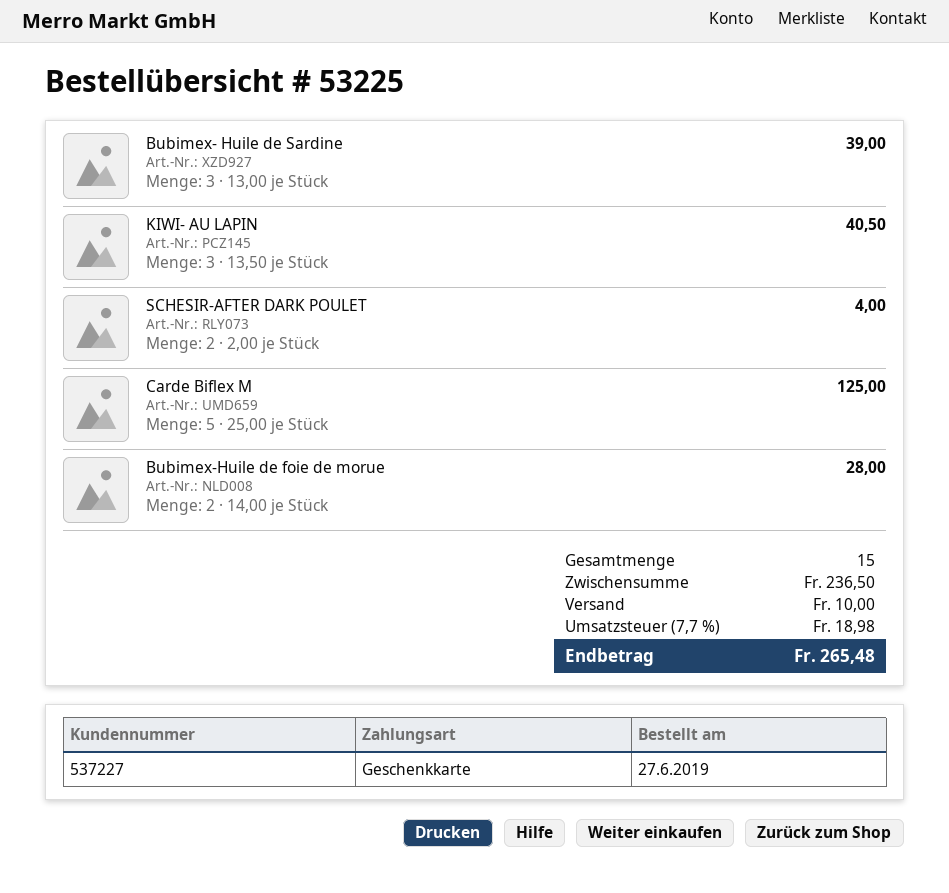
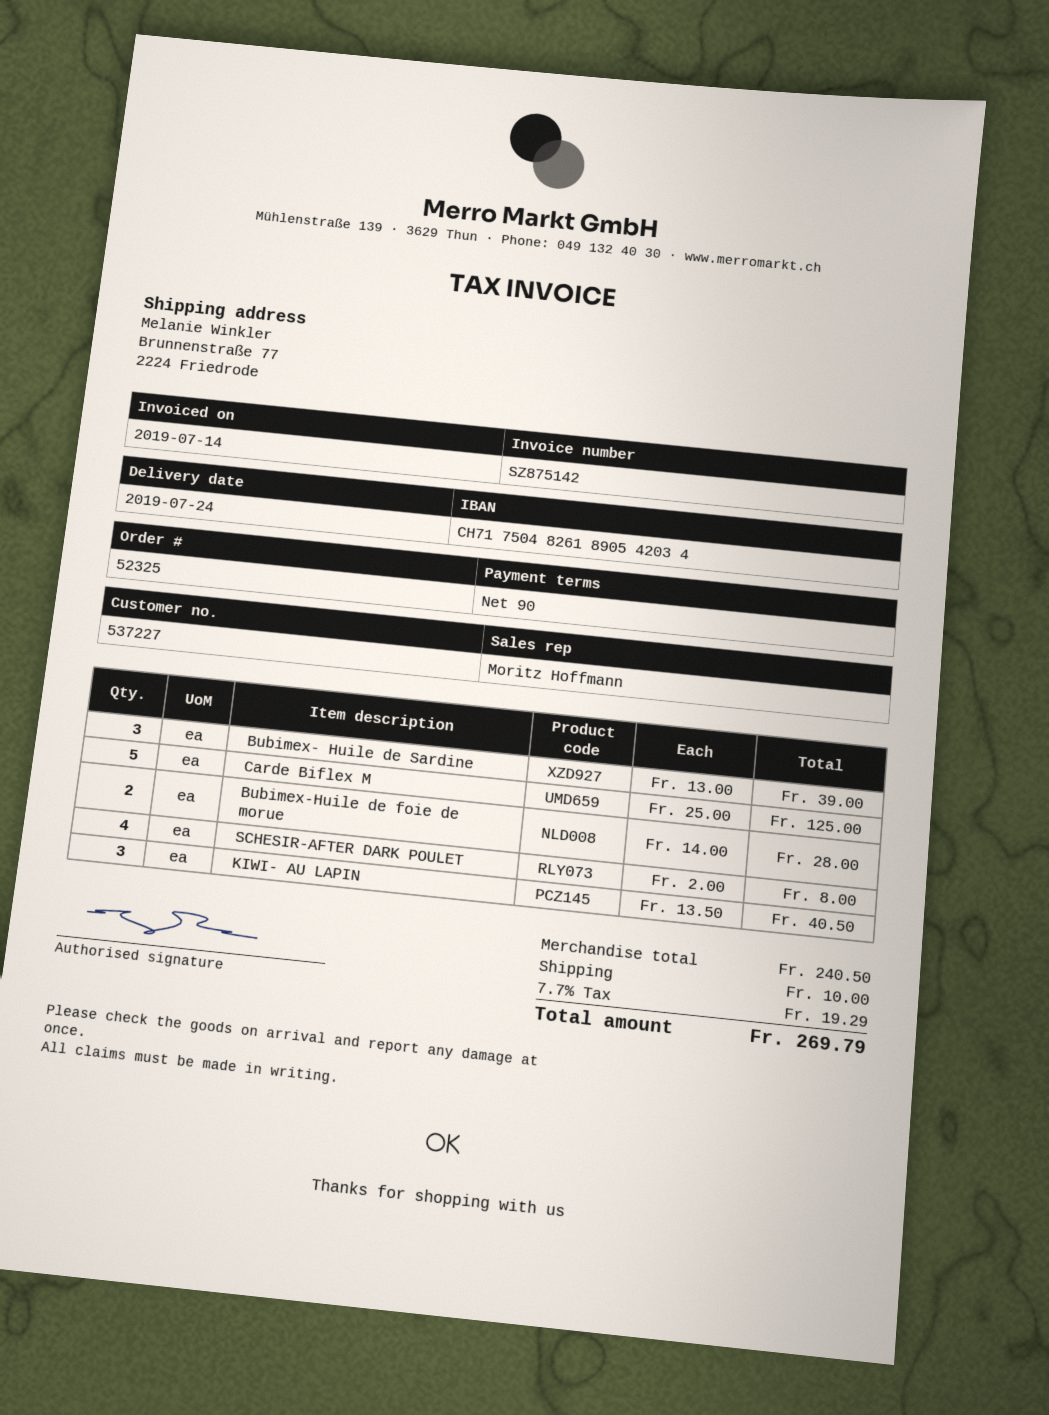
order number: 53225 -> 52325
SCHESIR-AFTER DARK POULET: 2 x 2.00 = 4.00 -> 4 x 2.00 = 8.00
subtotal: 236.50 -> 240.50
tax: 7.7% = 18.98 -> 7.7% = 19.29
total: 265.48 -> 269.79

